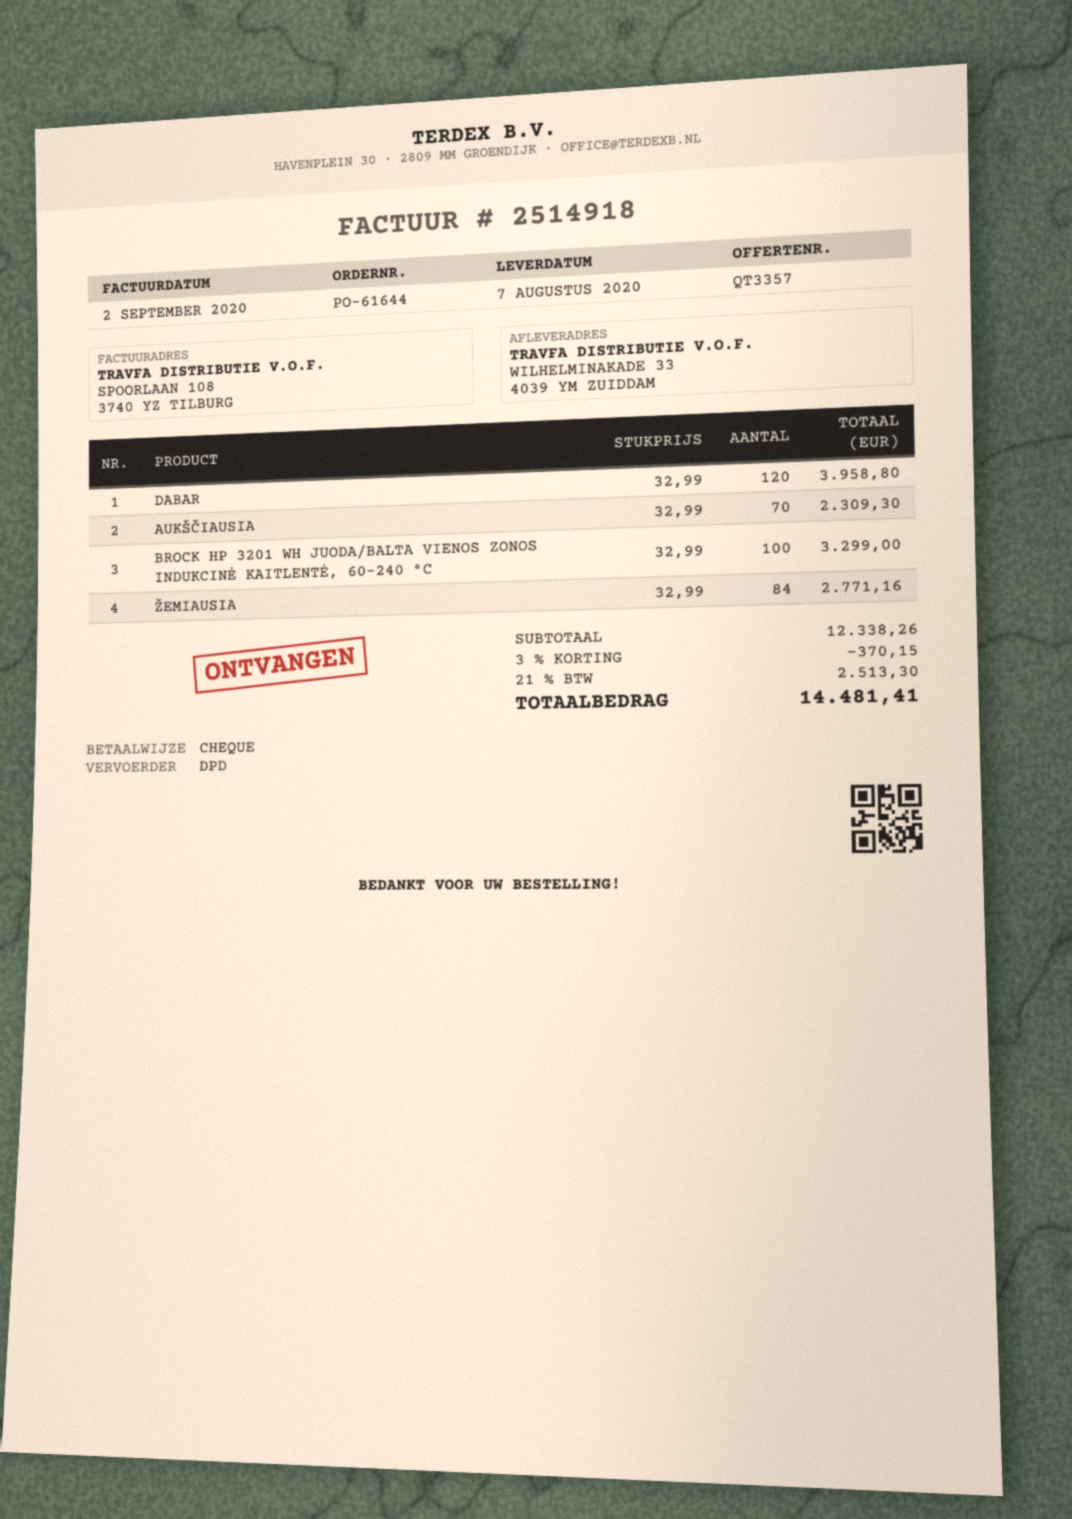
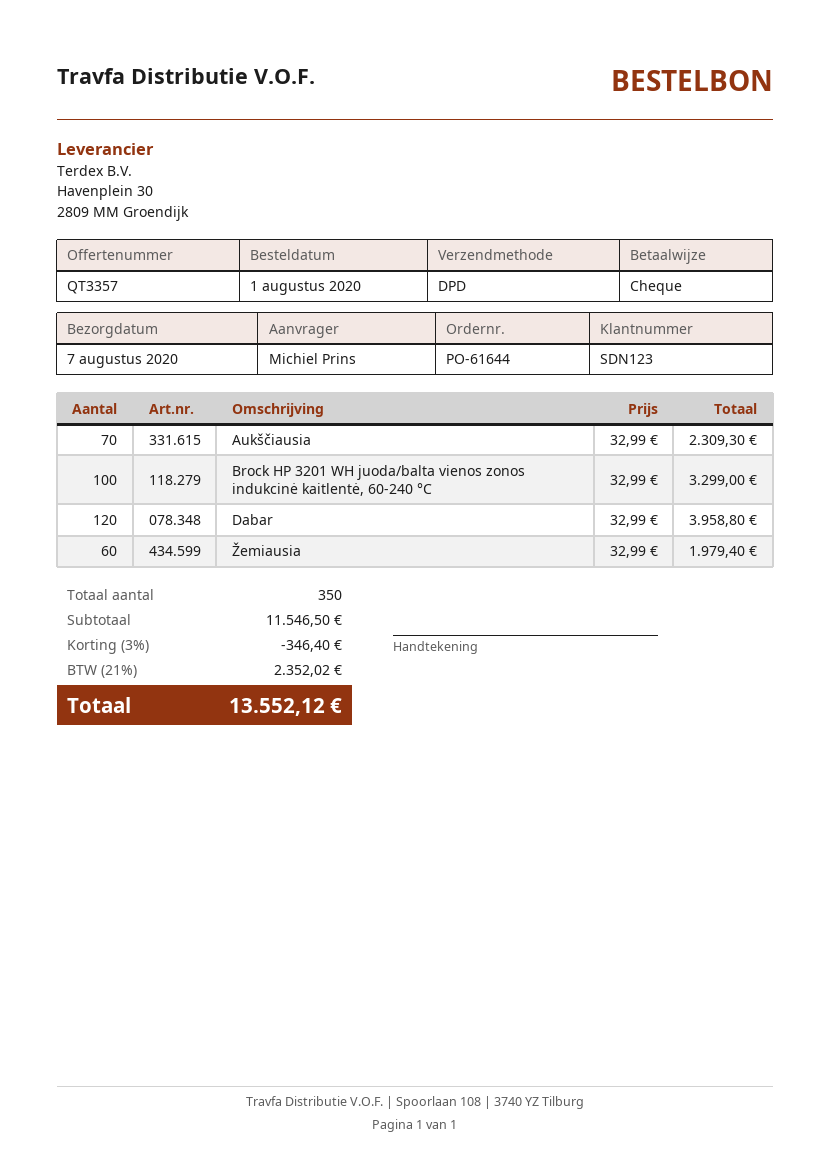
ŽEMIAUSIA: 84 x 32.99 = 2771.16 -> 60 x 32.99 = 1979.40
subtotal: 12338.26 -> 11546.50
discount: 3% = 370.15 -> 3% = 346.40
tax: 21% = 2513.30 -> 21% = 2352.02
total: 14481.41 -> 13552.12

